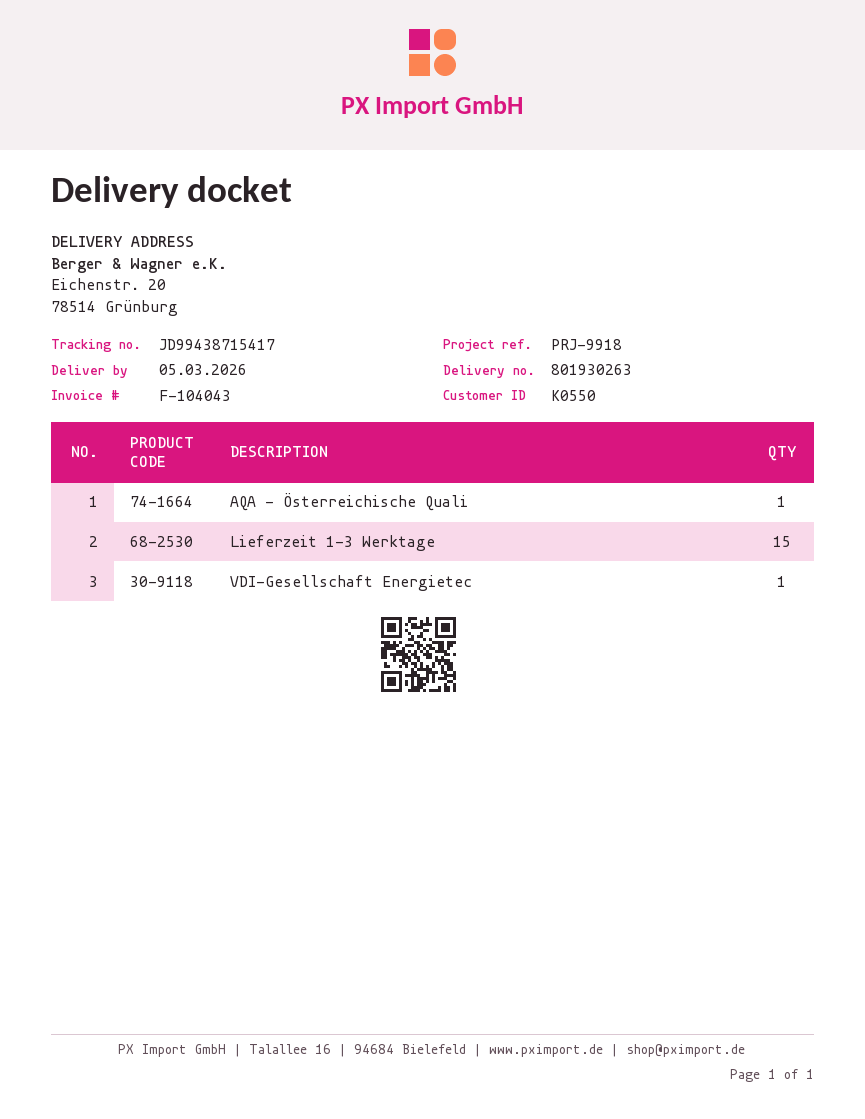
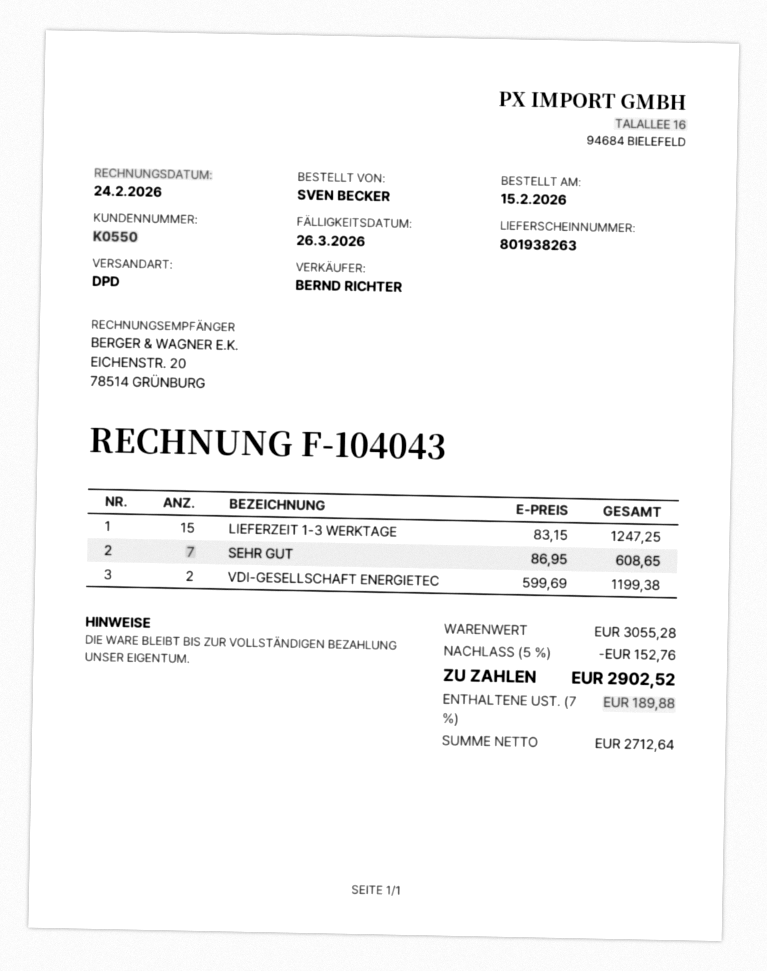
delivery note number: 801930263 -> 801938263
AQA - Österreichische Quali: 1 -> none
VDI-Gesellschaft Energietec: 1 -> 2
SEHR GUT: none -> 7

